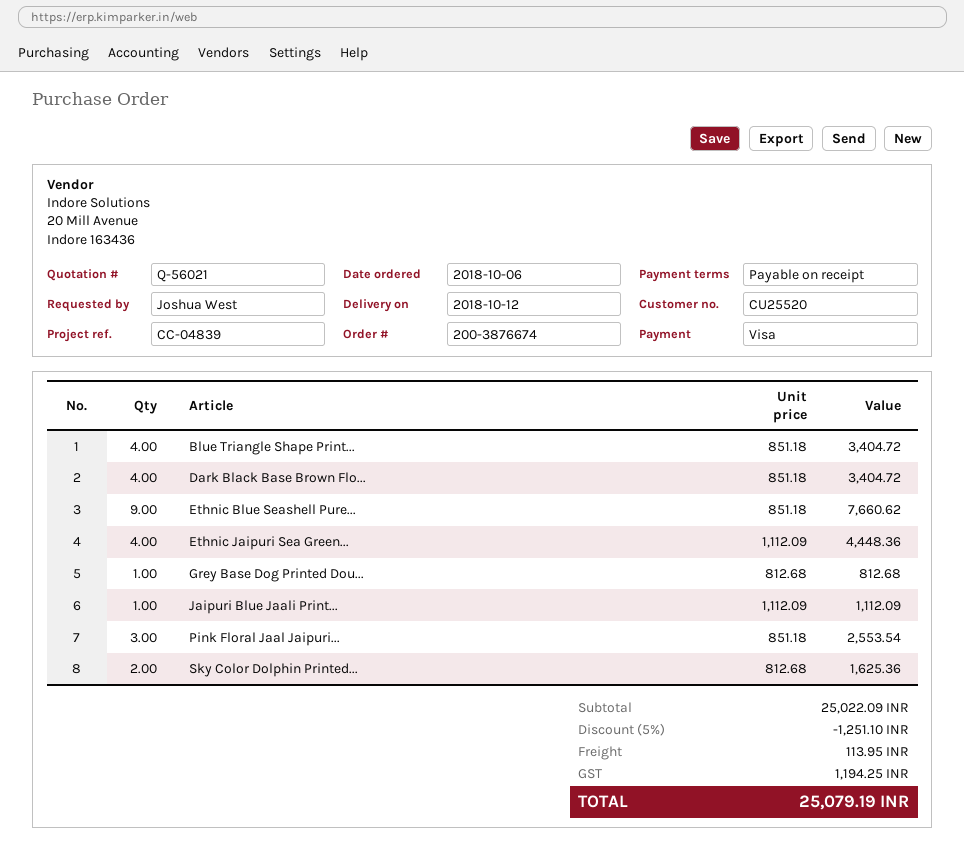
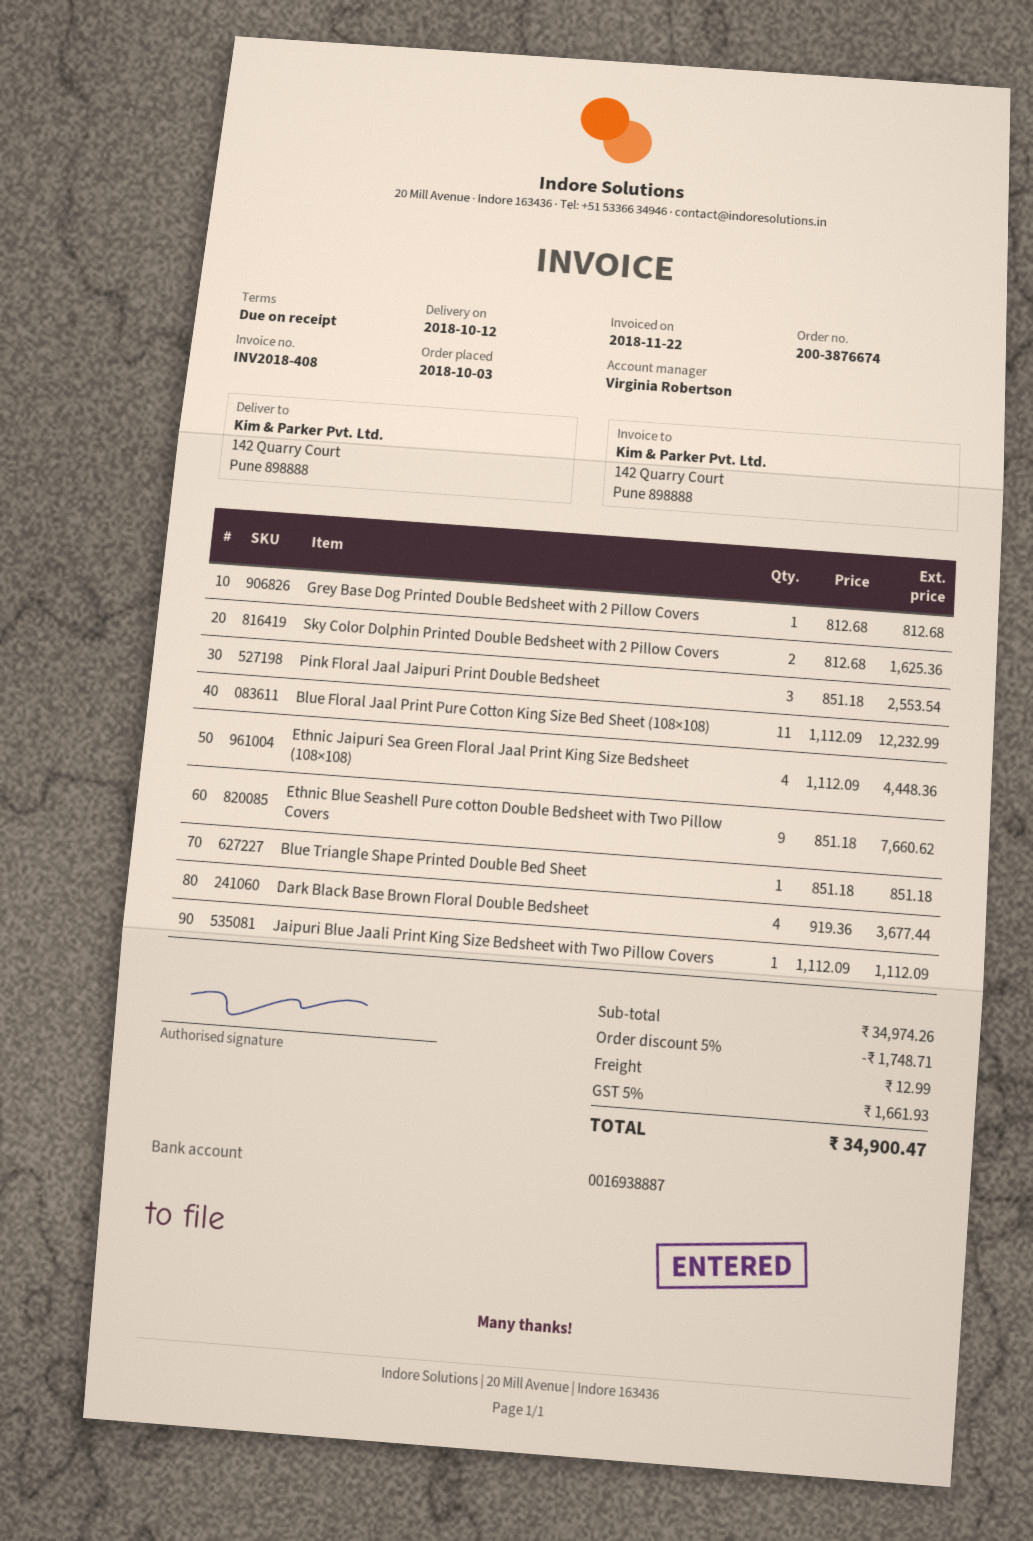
order date: 2018-10-06 -> 2018-10-03
Blue Triangle Shape Print...: 4 x 851.18 = 3404.72 -> 1 x 851.18 = 851.18
Dark Black Base Brown Flo...: 4 x 851.18 = 3404.72 -> 4 x 919.36 = 3677.44
Blue Floral Jaal Print Pure Cotton King Size Bed Sheet (108×108): none -> 11 x 1112.09 = 12232.99
subtotal: 25022.09 -> 34974.26
discount: 5% = 1251.10 -> 5% = 1748.71
shipping: 113.95 -> 12.99
tax: 1194.25 -> 1661.93
total: 25079.19 -> 34900.47

